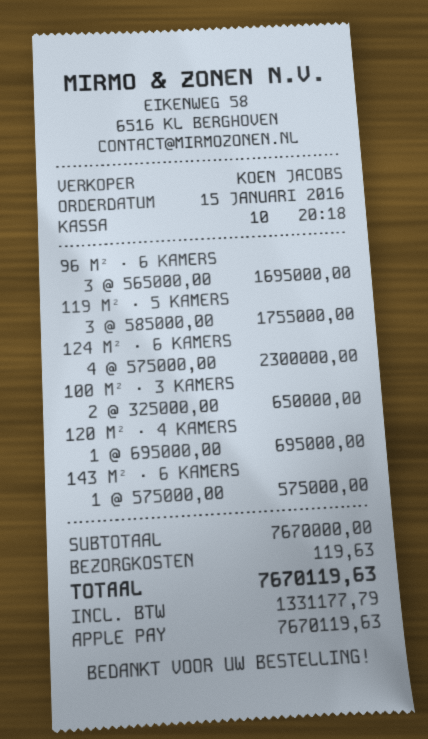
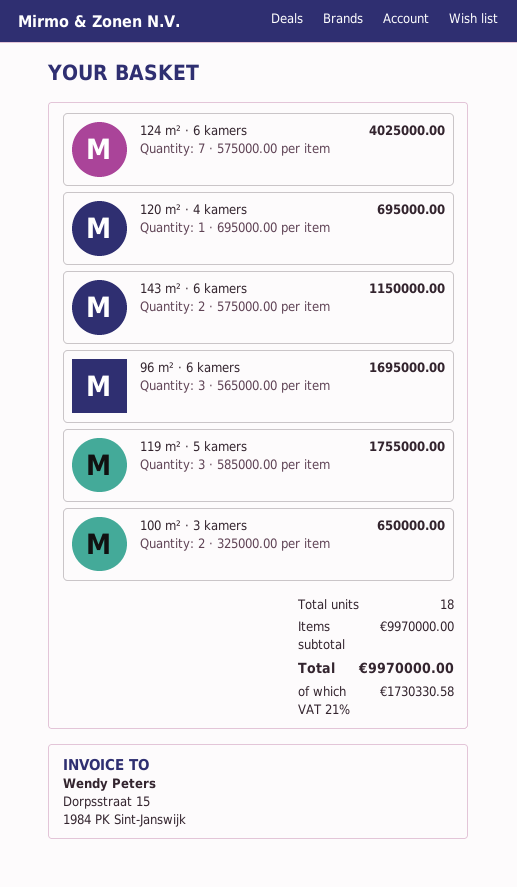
124 M² · 6 KAMERS: 4 x 575000.00 = 2300000.00 -> 7 x 575000.00 = 4025000.00
143 M² · 6 KAMERS: 1 x 575000.00 = 575000.00 -> 2 x 575000.00 = 1150000.00
subtotal: 7670000.00 -> 9970000.00
shipping: 119.63 -> none
tax: 1331177.79 -> 1730330.58
total: 7670119.63 -> 9970000.00

